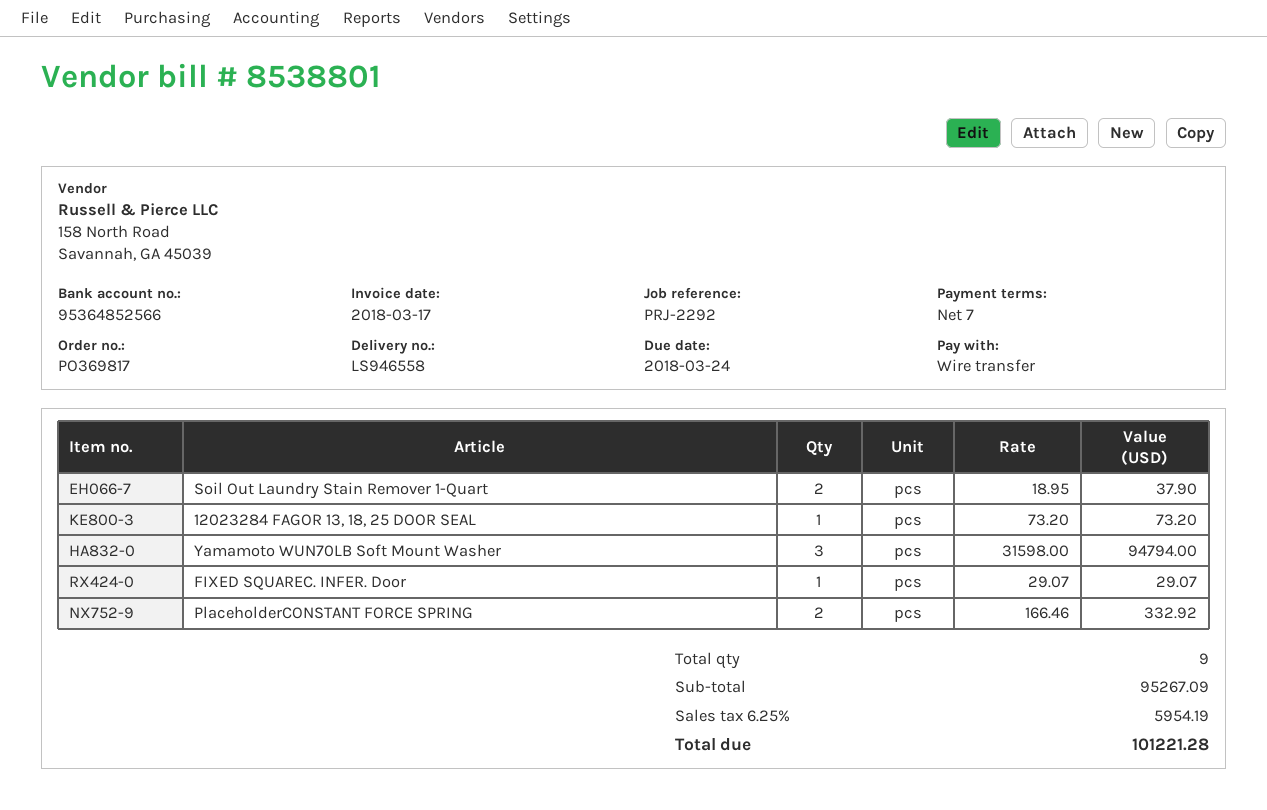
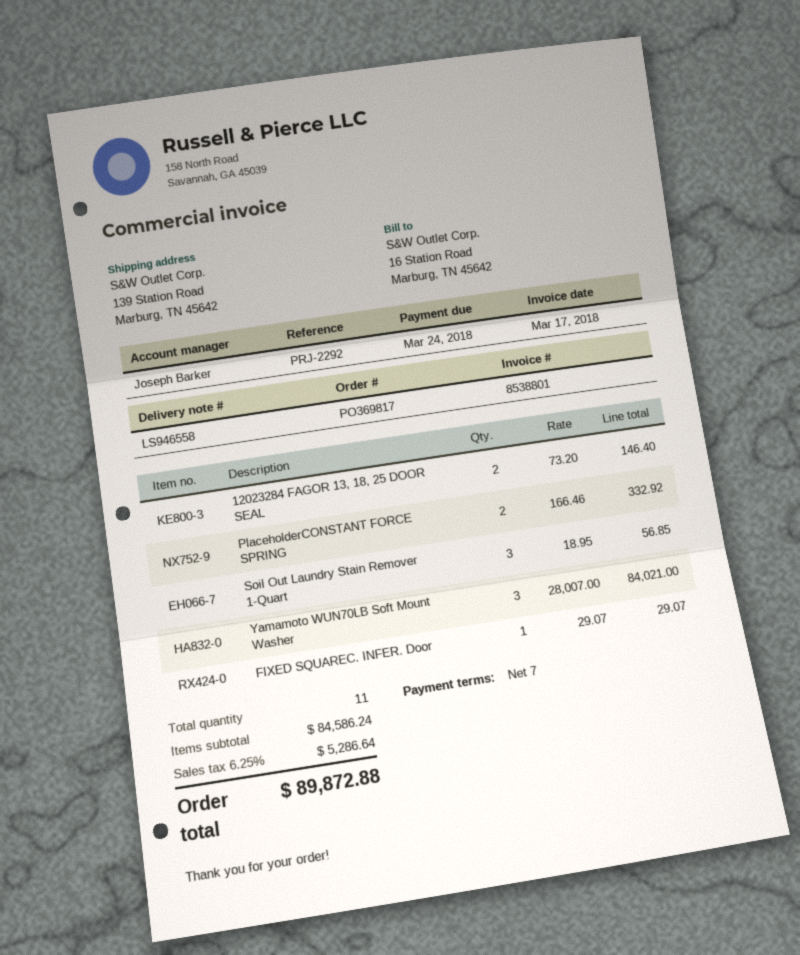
Soil Out Laundry Stain Remover 1-Quart: 2 x 18.95 = 37.90 -> 3 x 18.95 = 56.85
12023284 FAGOR 13, 18, 25 DOOR SEAL: 1 x 73.20 = 73.20 -> 2 x 73.20 = 146.40
Yamamoto WUN70LB Soft Mount Washer: 3 x 31598.00 = 94794.00 -> 3 x 28007.00 = 84021.00
total quantity: 9 -> 11
subtotal: 95267.09 -> 84586.24
tax: 6.25% = 5954.19 -> 6.25% = 5286.64
total: 101221.28 -> 89872.88

